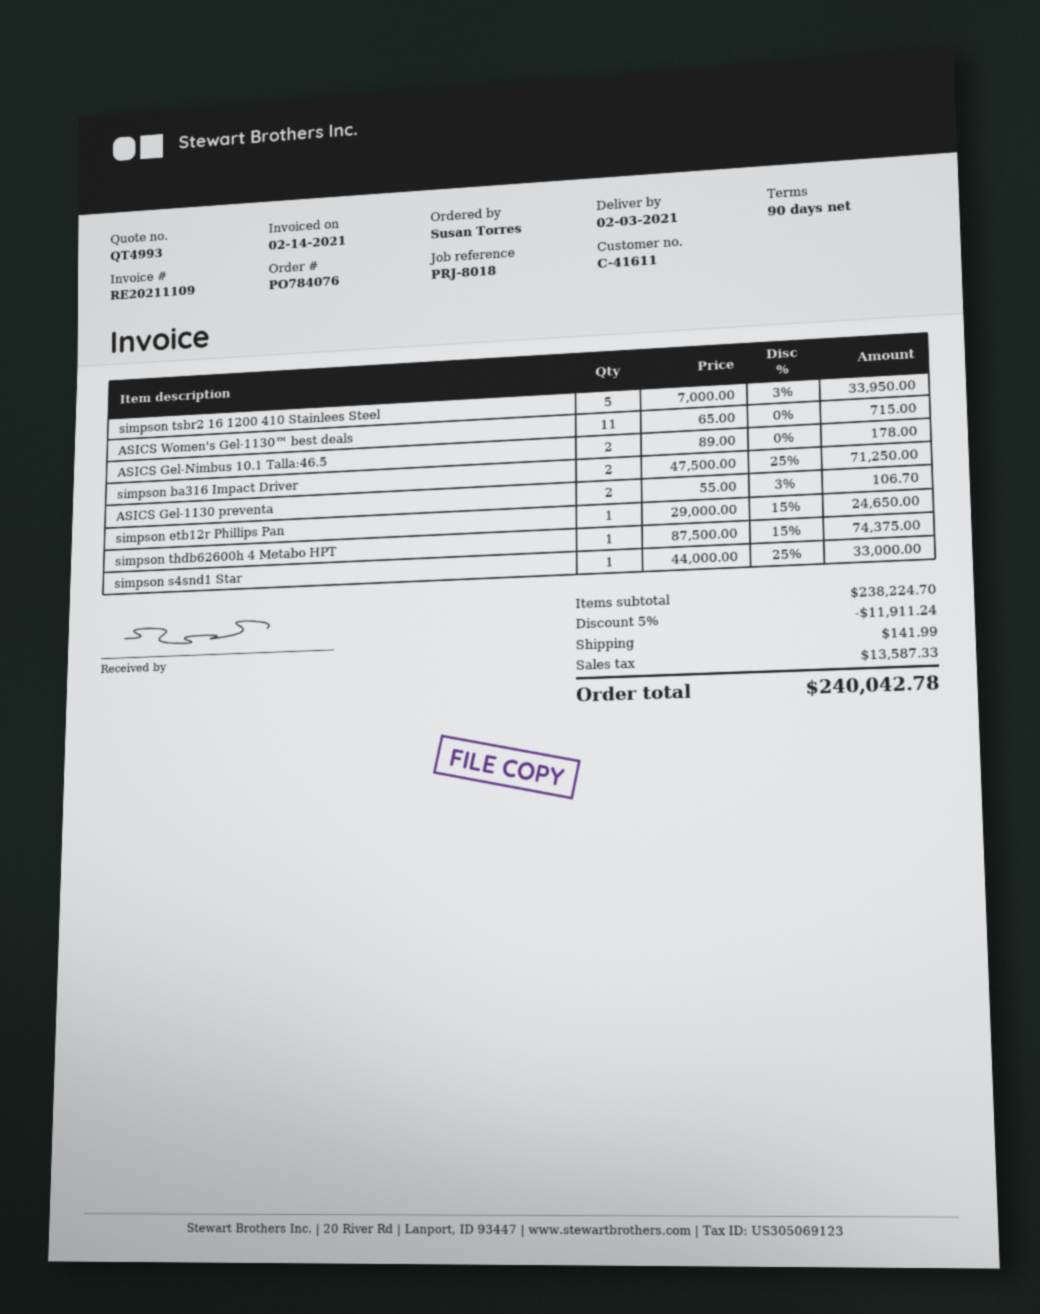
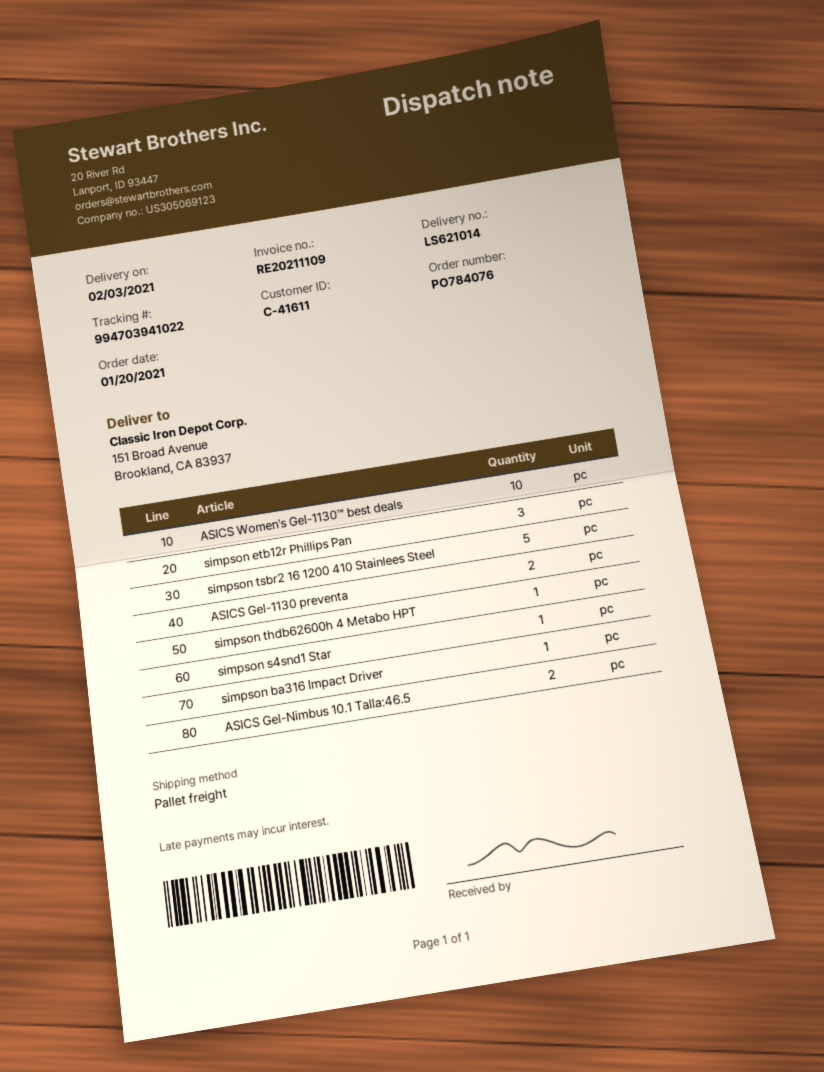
ASICS Women's Gel-1130™ best deals: 11 -> 10
simpson ba316 Impact Driver: 2 -> 1
simpson etb12r Phillips Pan: 1 -> 3

